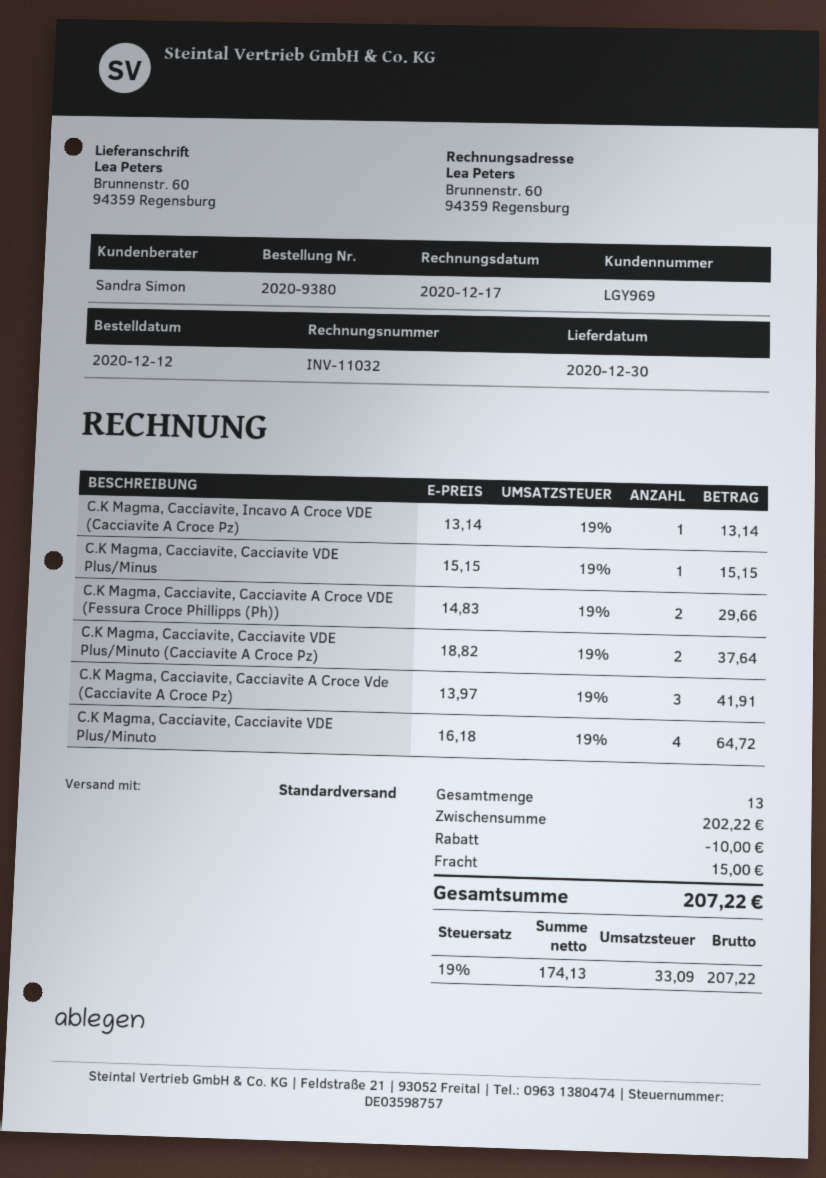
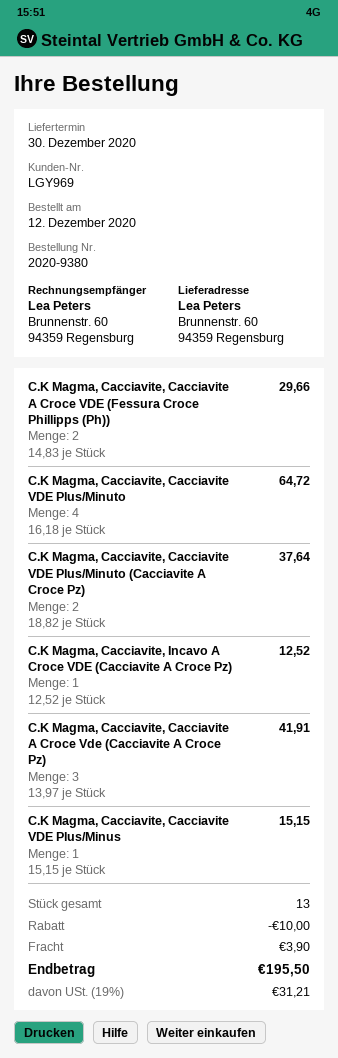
C.K Magma, Cacciavite, Incavo A Croce VDE (Cacciavite A Croce Pz): 1 x 13.14 = 13.14 -> 1 x 12.52 = 12.52
shipping: 15.00 -> 3.90
tax: 19% = 33.09 -> 19% = 31.21
total: 207.22 -> 195.50

